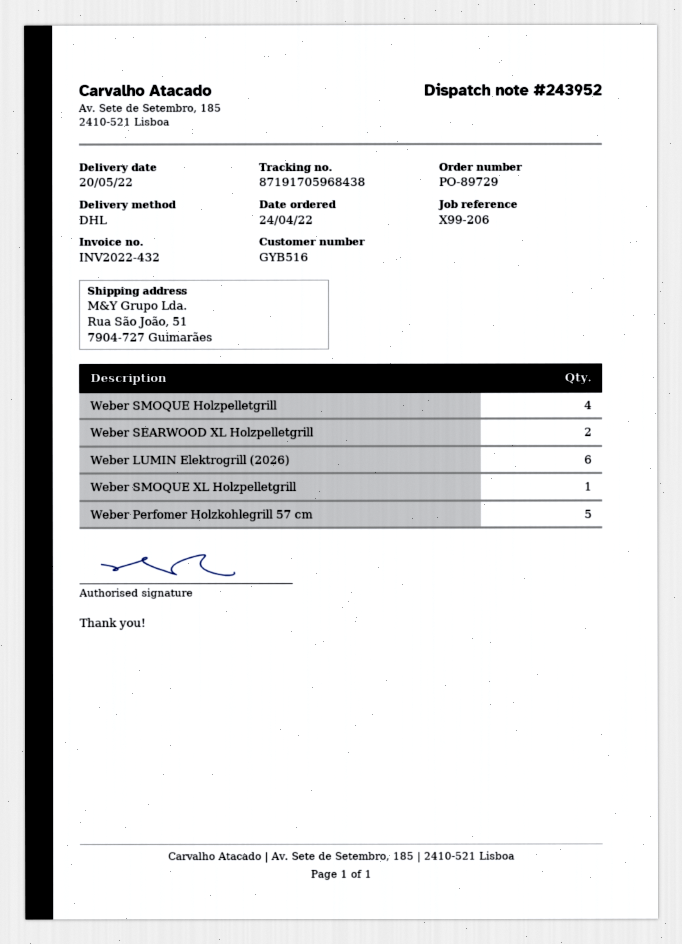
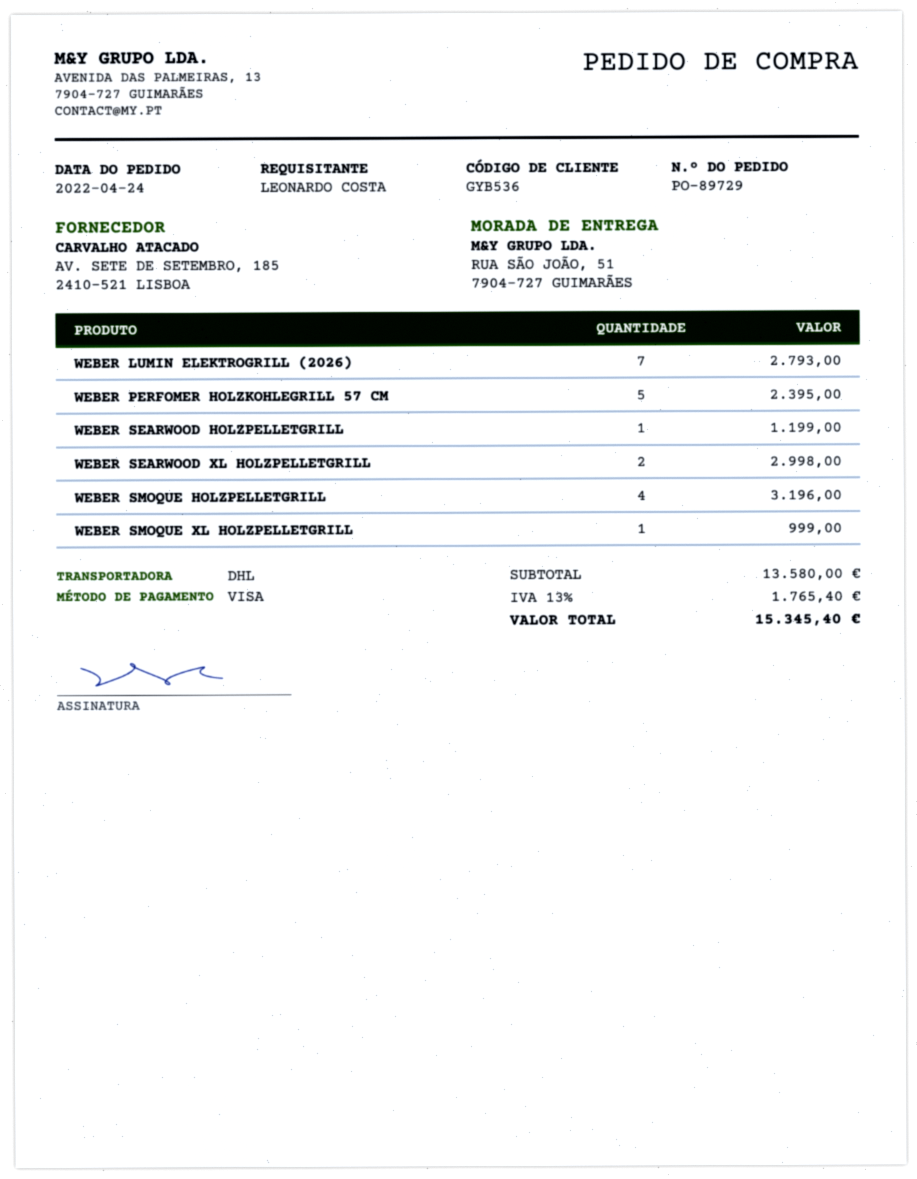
customer number: GYB516 -> GYB536
Weber LUMIN Elektrogrill (2026): 6 -> 7
WEBER SEARWOOD HOLZPELLETGRILL: none -> 1

